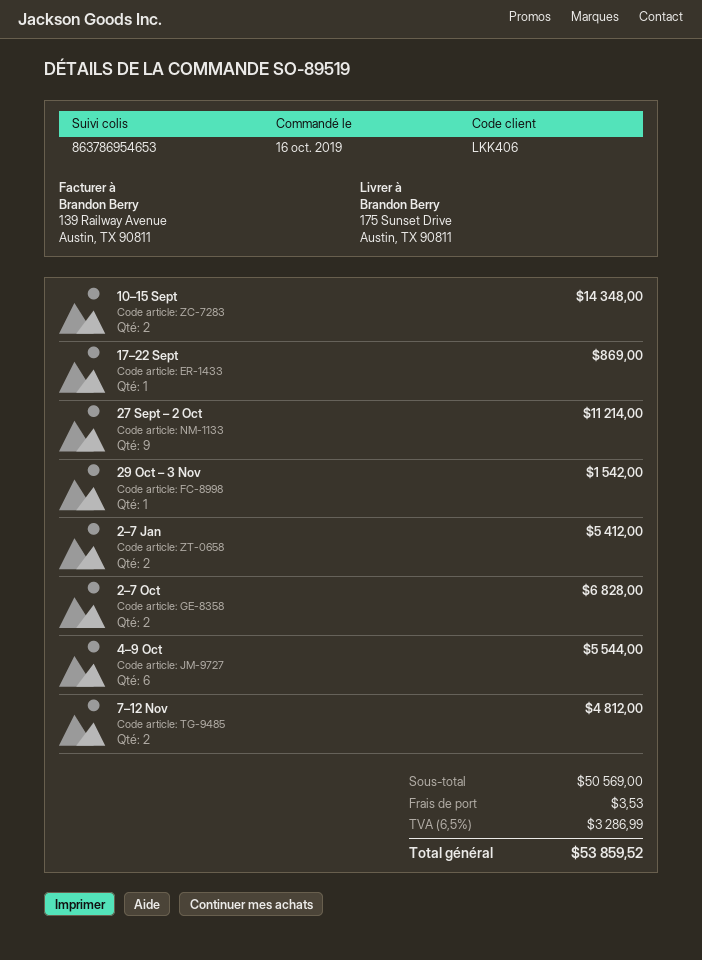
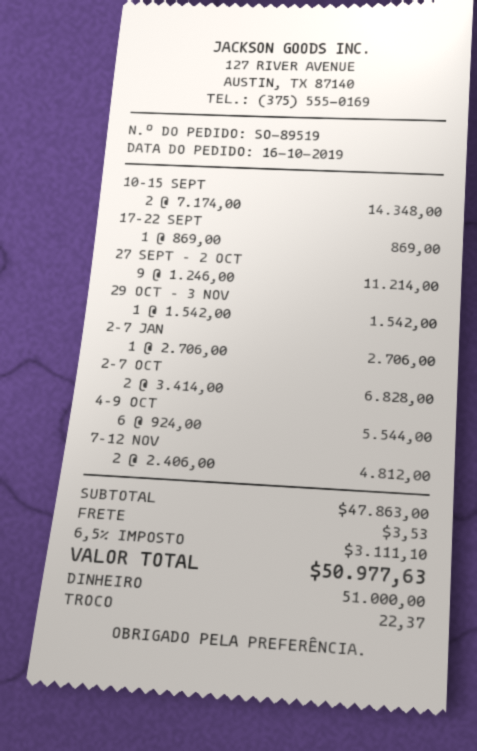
2–7 Jan: 2 for 5412.00 -> 1 for 2706.00
subtotal: 50569.00 -> 47863.00
tax: 6.5% = 3286.99 -> 6.5% = 3111.10
total: 53859.52 -> 50977.63

